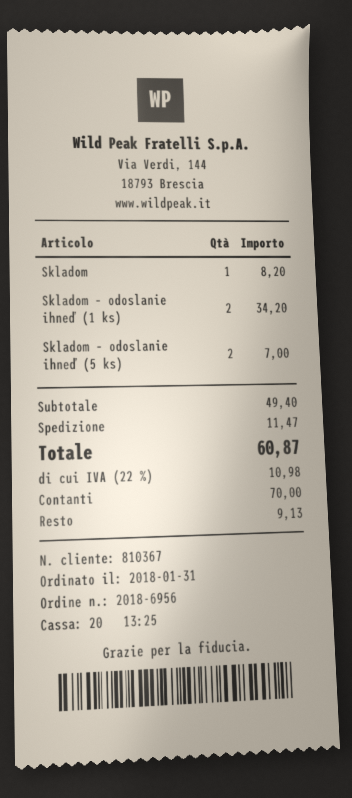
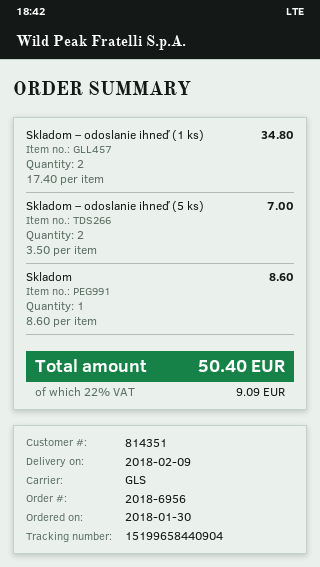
order date: 2018-01-31 -> 2018-01-30
customer number: 810367 -> 814351
Skladom: 1 for 8.20 -> 1 for 8.60
Skladom – odoslanie ihneď (1 ks): 2 for 34.20 -> 2 for 34.80
shipping: 11.47 -> none
tax: 22% = 10.98 -> 22% = 9.09
total: 60.87 -> 50.40

